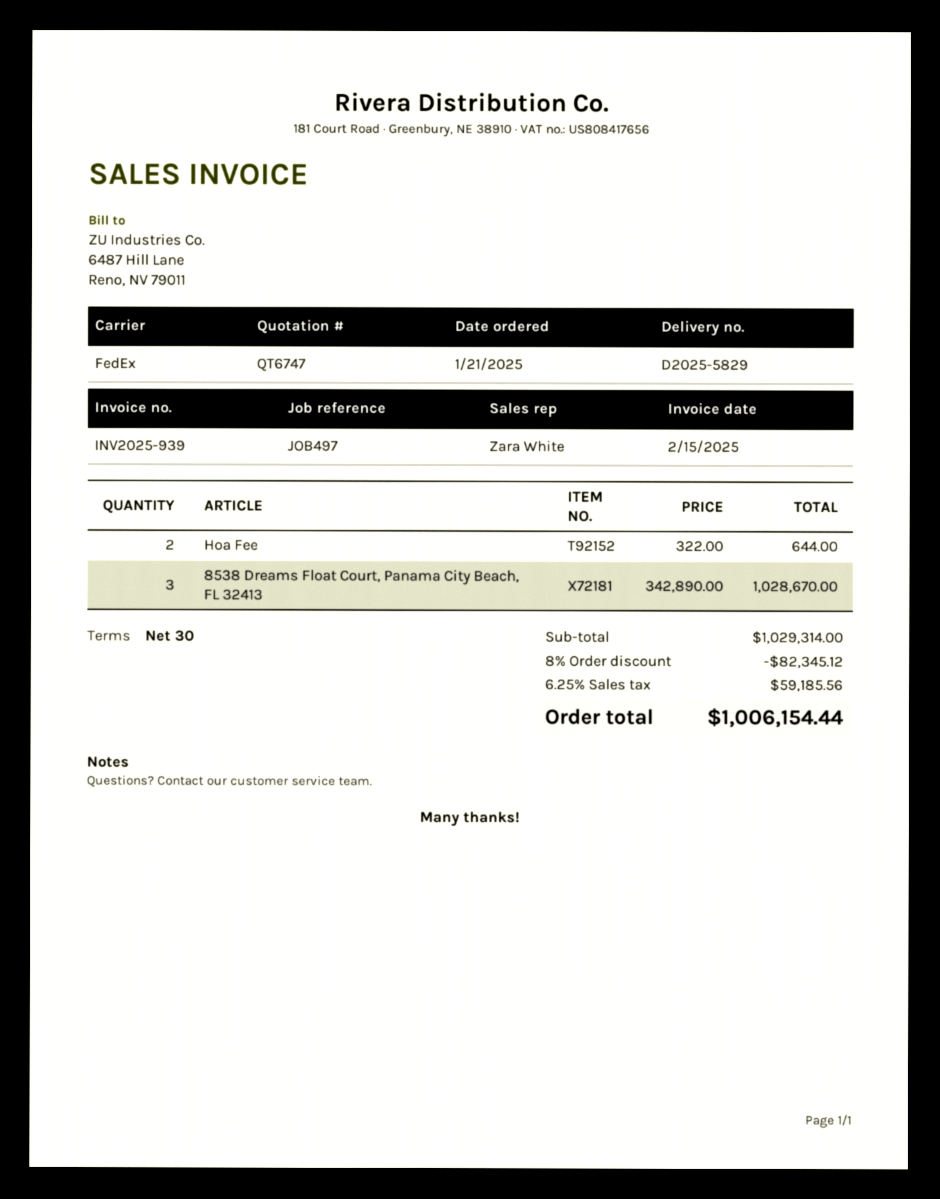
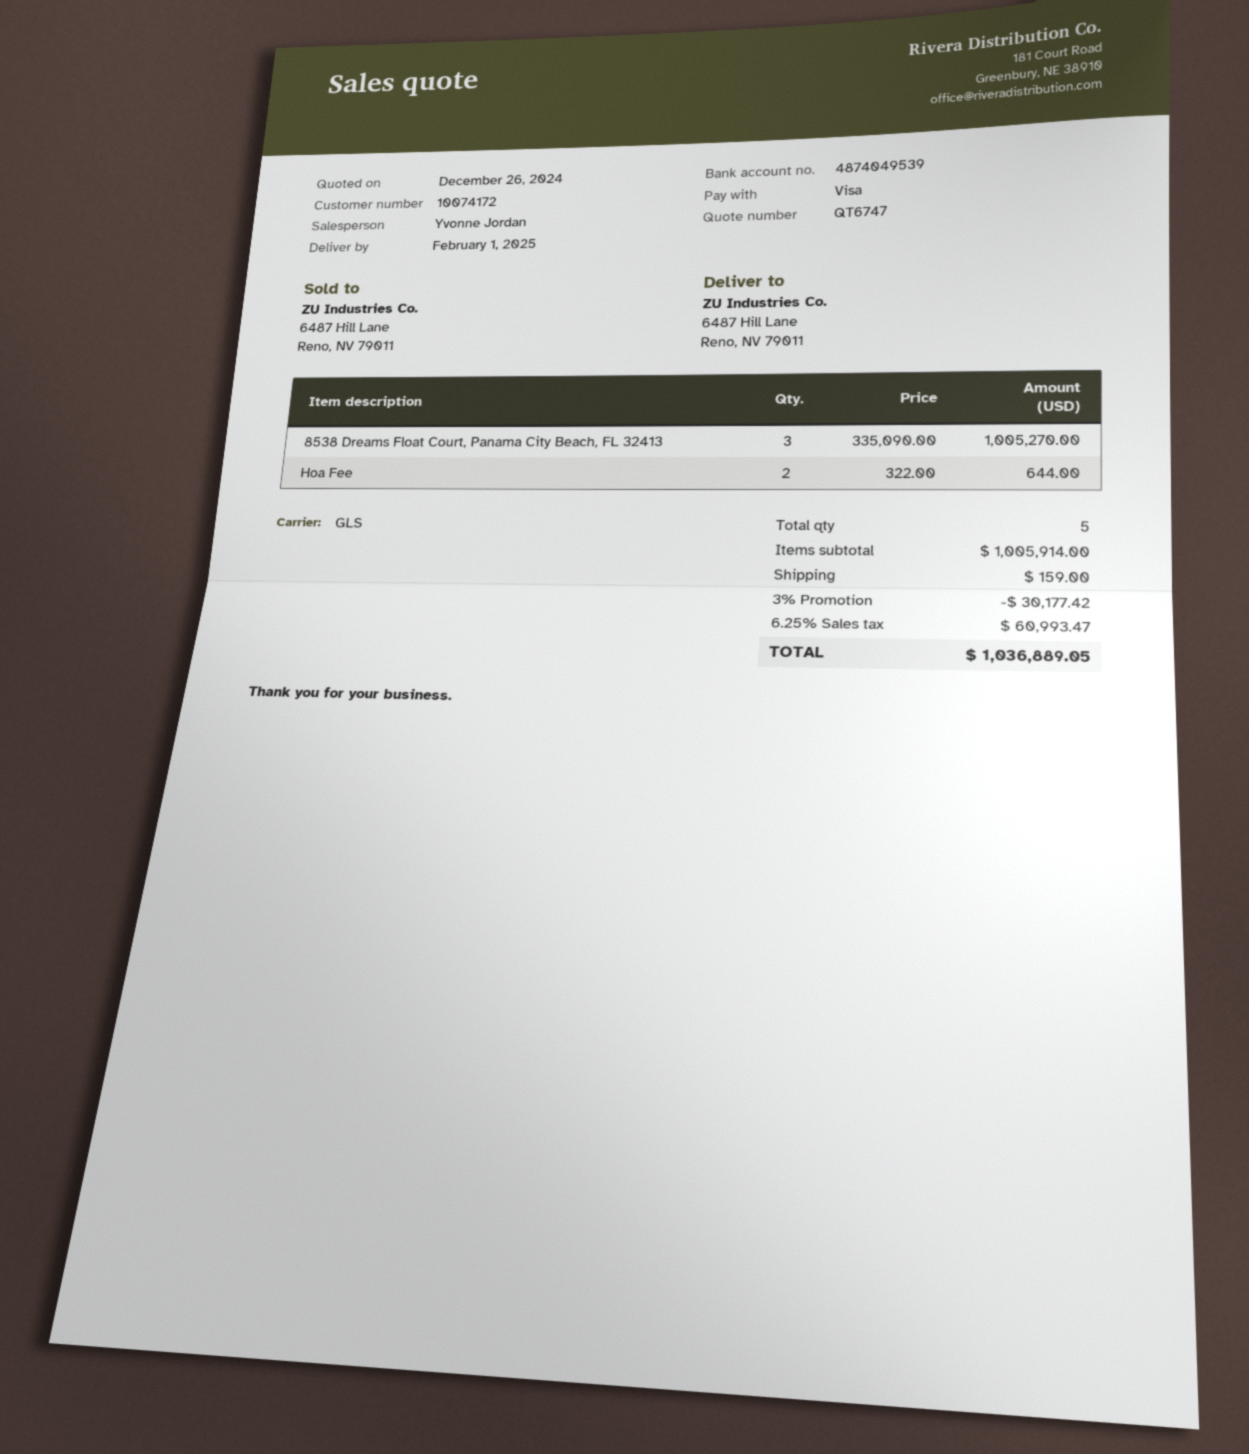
sales rep: Zara White -> Yvonne Jordan
shipping method: FedEx -> GLS
8538 Dreams Float Court, Panama City Beach, FL 32413: 3 x 342890.00 = 1028670.00 -> 3 x 335090.00 = 1005270.00
subtotal: 1029314.00 -> 1005914.00
discount: 8% = 82345.12 -> 3% = 30177.42
shipping: none -> 159.00
tax: 6.25% = 59185.56 -> 6.25% = 60993.47
total: 1006154.44 -> 1036889.05

